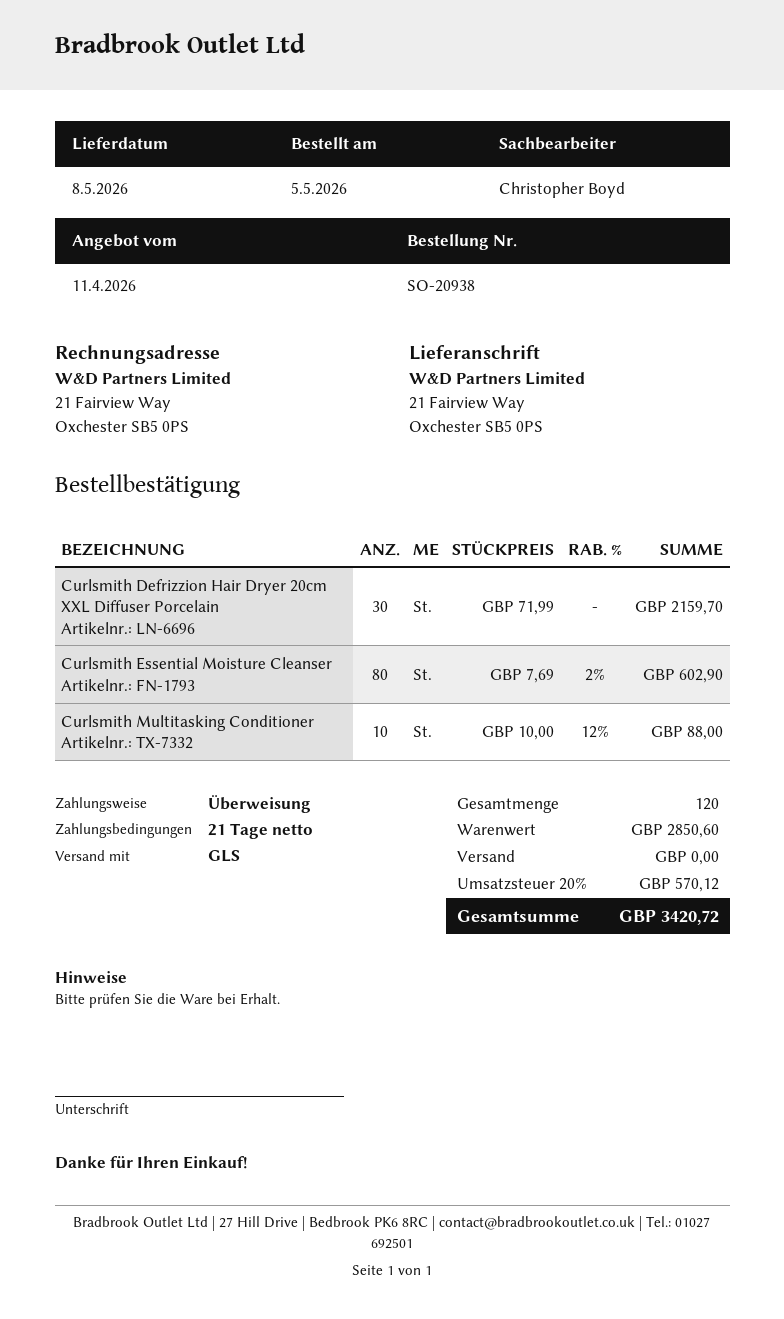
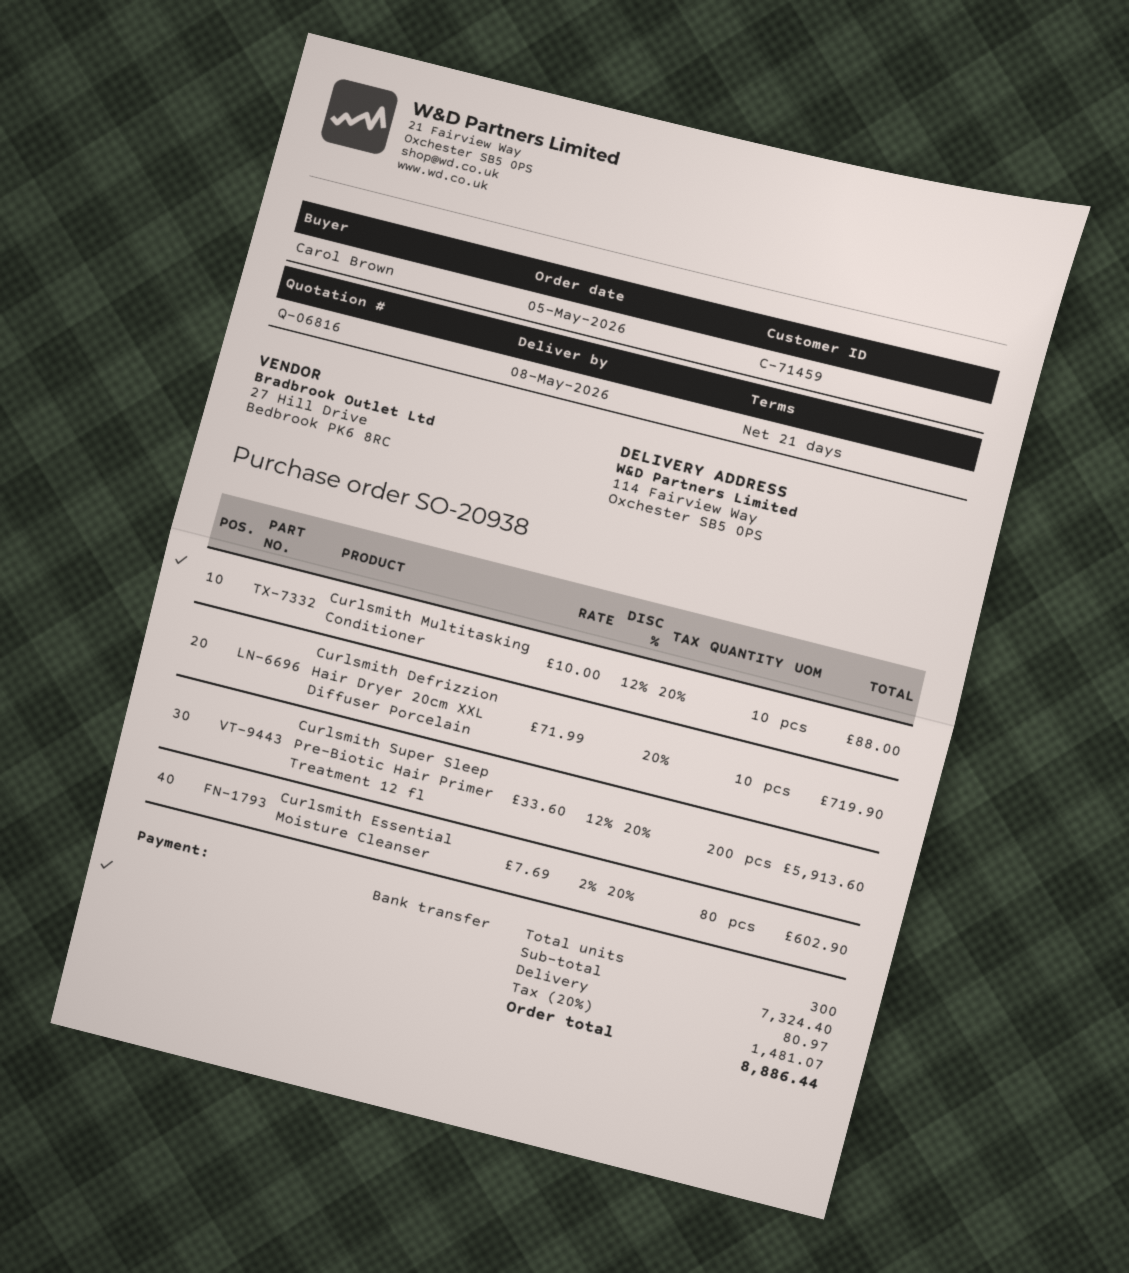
ship to: 21 Fairview Way, Oxchester SB5 0PS -> 114 Fairview Way, Oxchester SB5 0PS
Curlsmith Defrizzion Hair Dryer 20cm XXL Diffuser Porcelain: 30 x 71.99 = 2159.70 -> 10 x 71.99 = 719.90
Curlsmith Super Sleep Pre-Biotic Hair Primer Treatment 12 fl: none -> 200 x 33.60 - 12% = 5913.60
total quantity: 120 -> 300
subtotal: 2850.60 -> 7324.40
shipping: 0.00 -> 80.97
tax: 20% = 570.12 -> 20% = 1481.07
total: 3420.72 -> 8886.44

